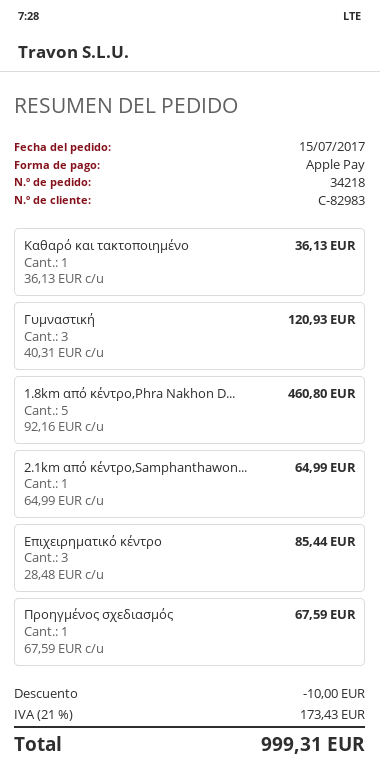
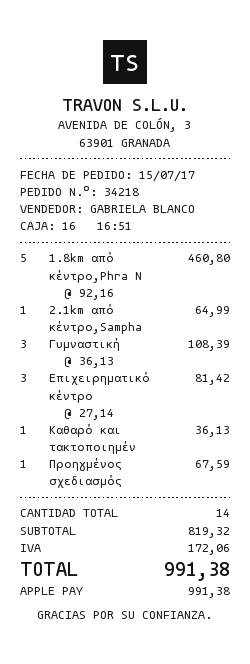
Γυμναστική: 3 x 40.31 = 120.93 -> 3 x 36.13 = 108.39
Επιχειρηματικό κέντρο: 3 x 28.48 = 85.44 -> 3 x 27.14 = 81.42
discount: 10.00 -> none
tax: 173.43 -> 172.06
total: 999.31 -> 991.38

